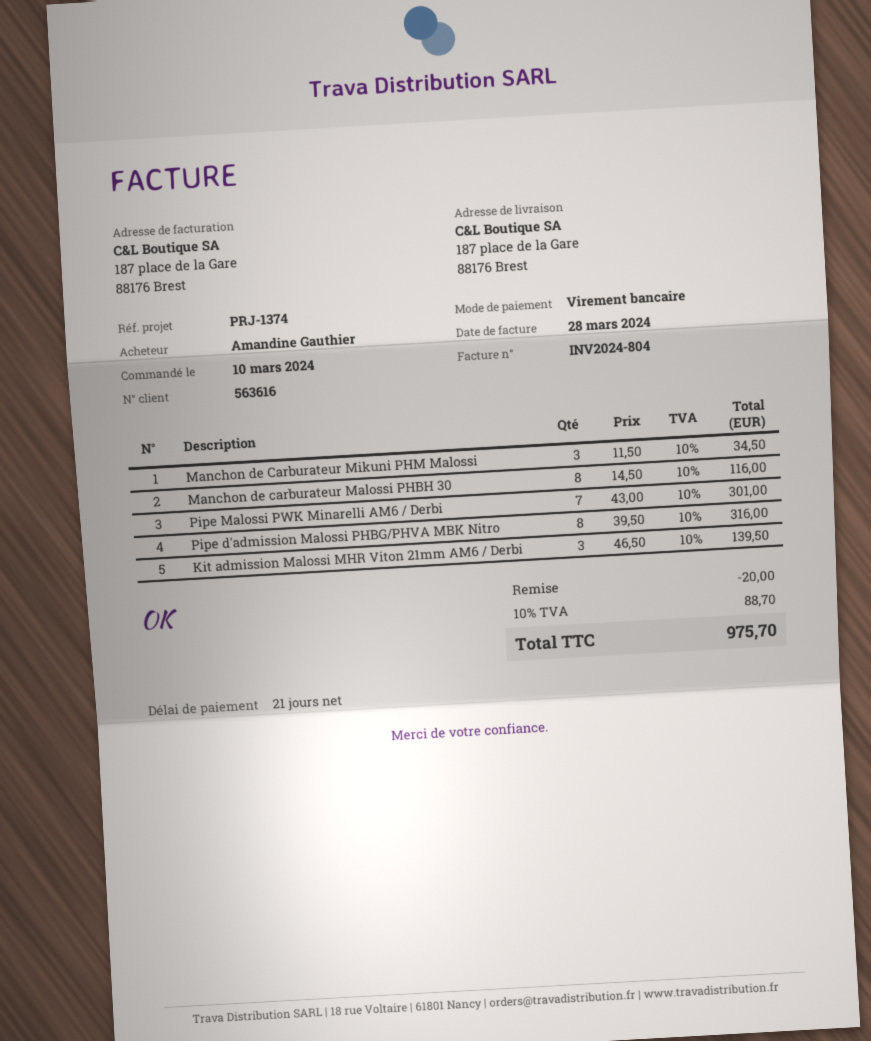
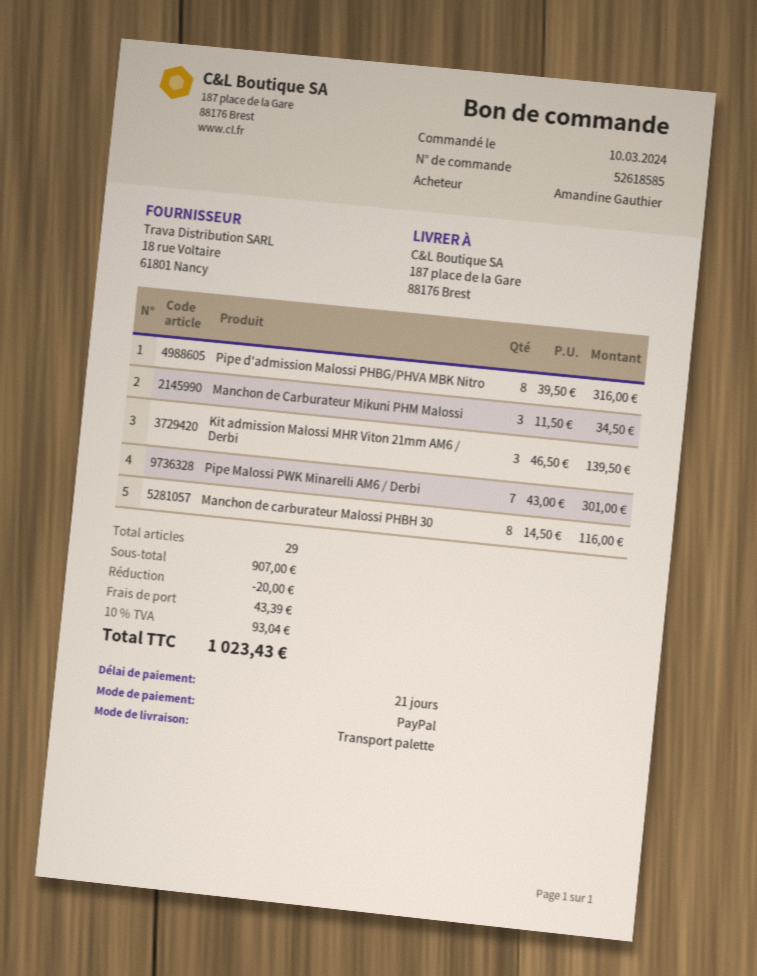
payment method: bank transfer -> PayPal
shipping: none -> 43.39
tax: 10% = 88.70 -> 10% = 93.04
total: 975.70 -> 1023.43

